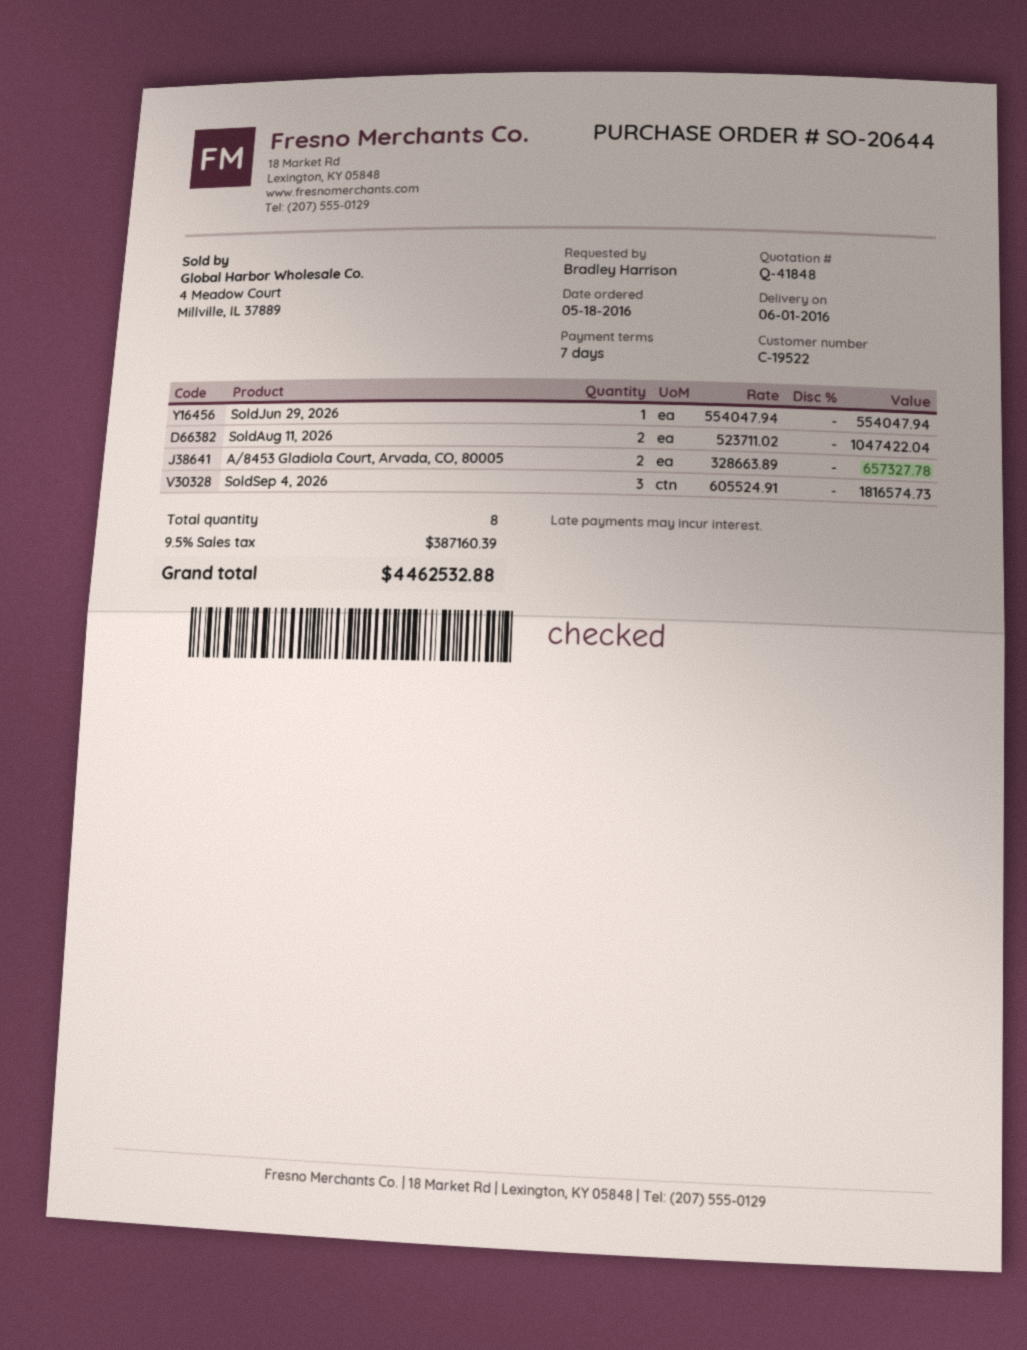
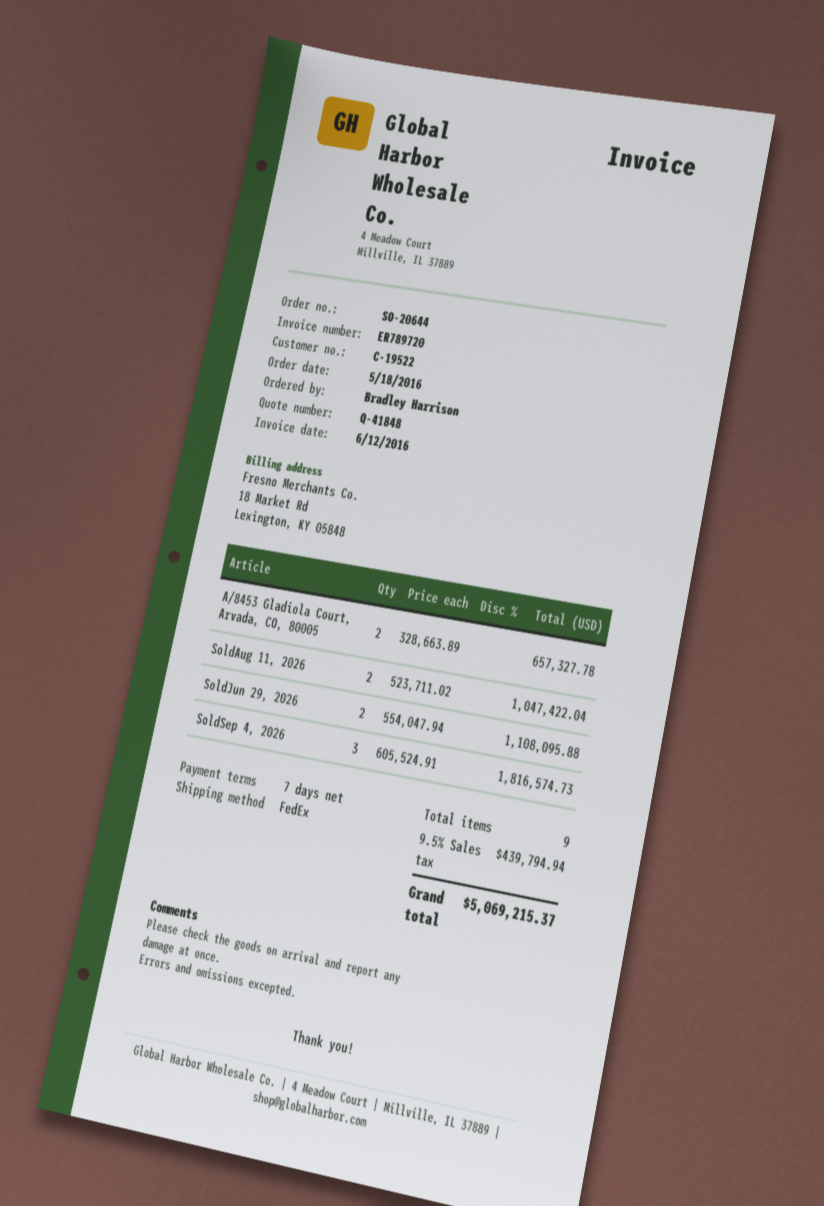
SoldJun 29, 2026: 1 x 554047.94 = 554047.94 -> 2 x 554047.94 = 1108095.88
total quantity: 8 -> 9
tax: 9.5% = 387160.39 -> 9.5% = 439794.94
total: 4462532.88 -> 5069215.37

